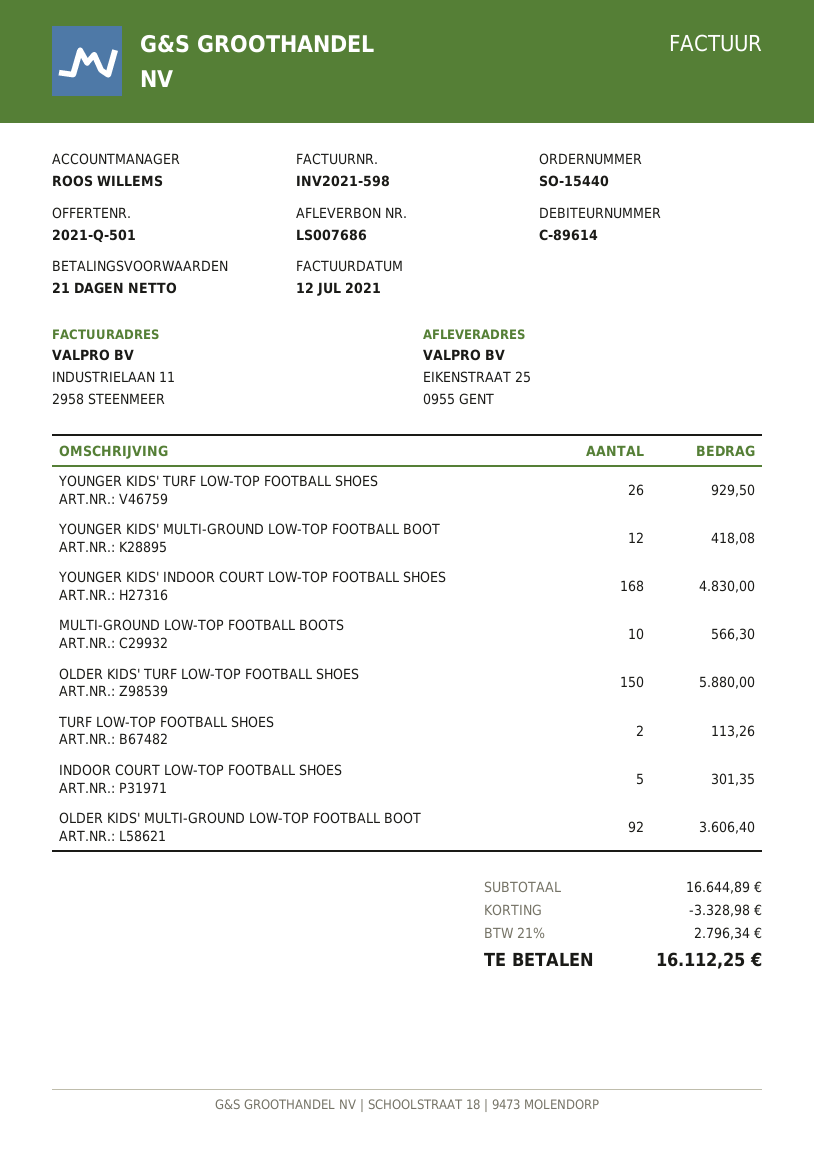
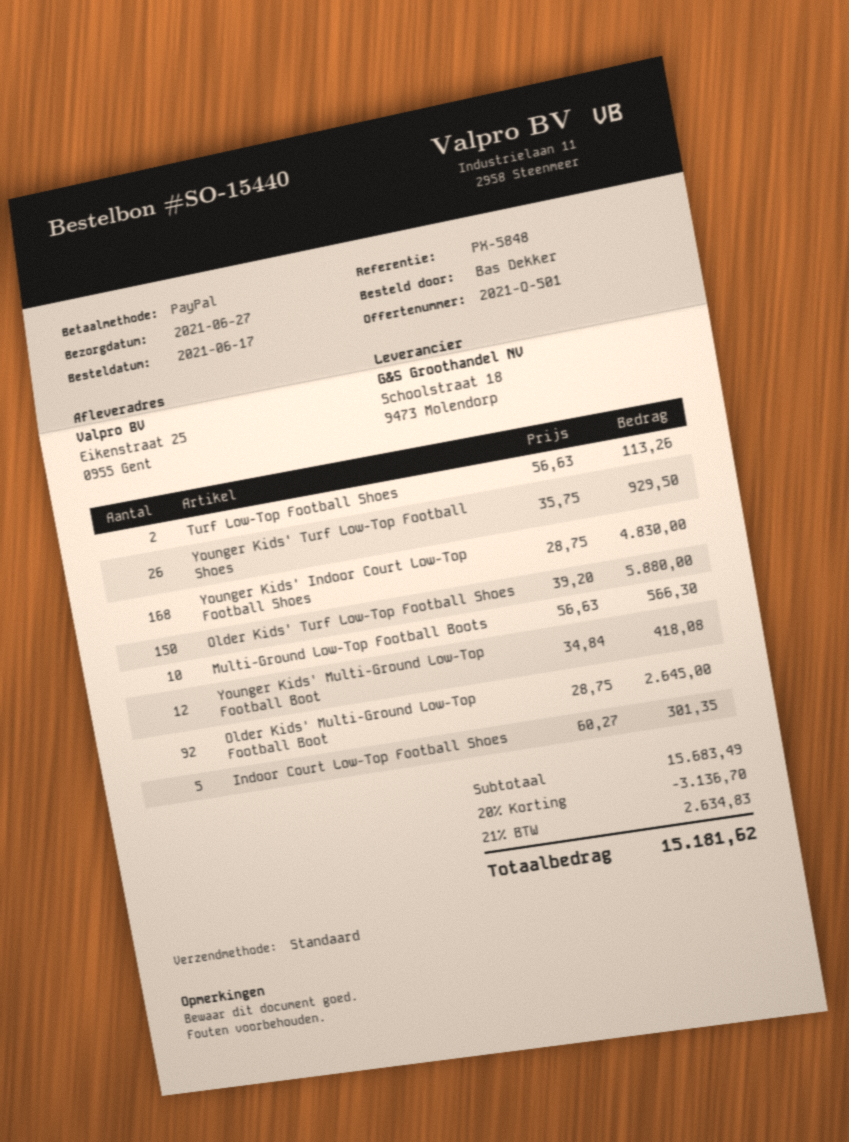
OLDER KIDS' MULTI-GROUND LOW-TOP FOOTBALL BOOT: 92 for 3606.40 -> 92 for 2645.00
subtotal: 16644.89 -> 15683.49
discount: 3328.98 -> 3136.70
tax: 21% = 2796.34 -> 21% = 2634.83
total: 16112.25 -> 15181.62

